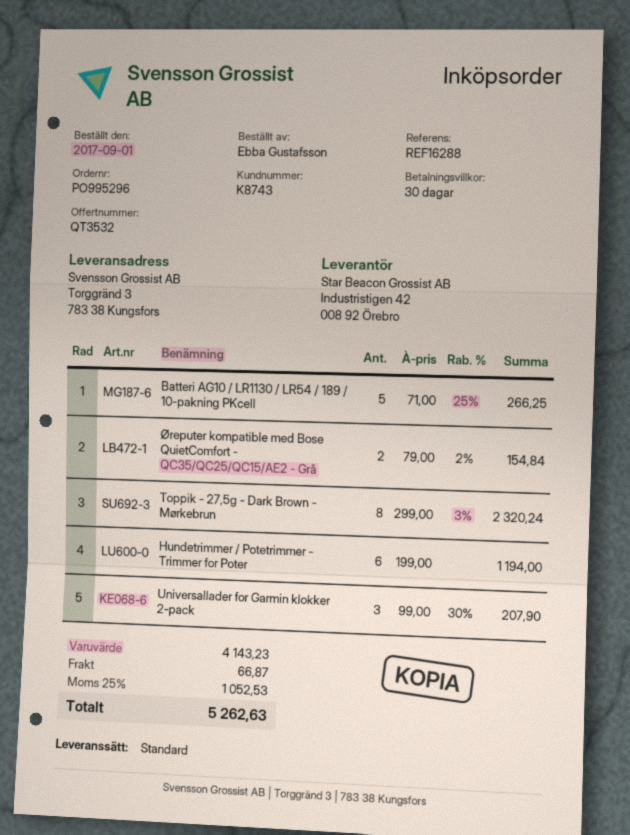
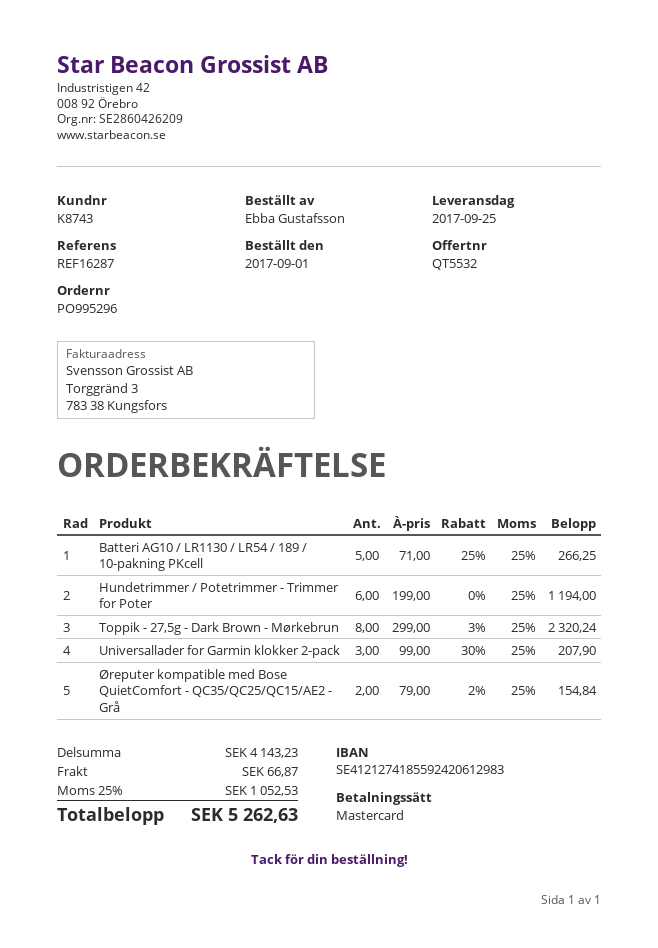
quote number: QT3532 -> QT5532
reference: REF16288 -> REF16287

